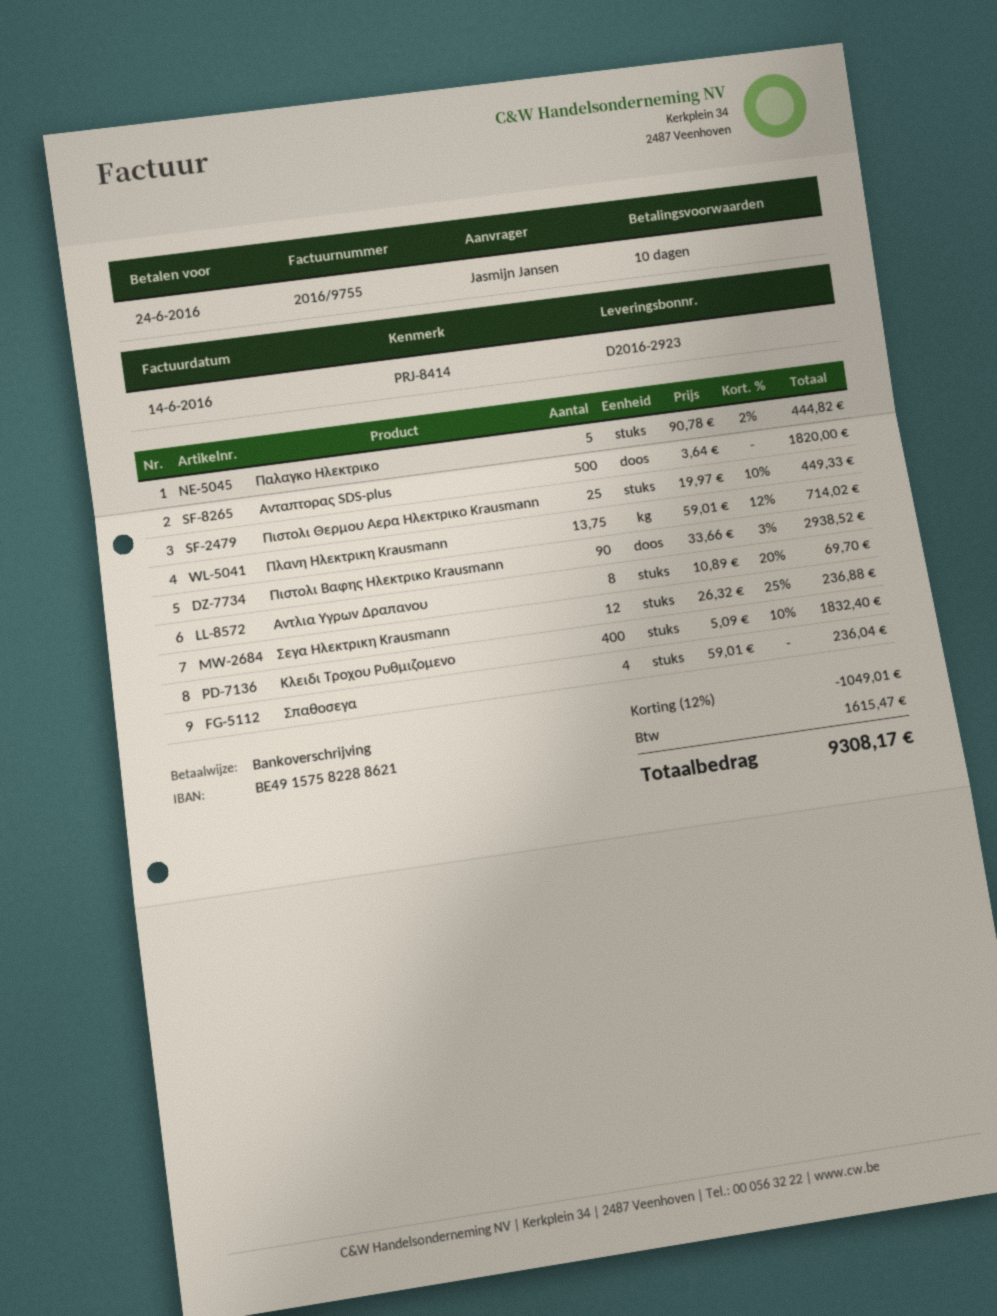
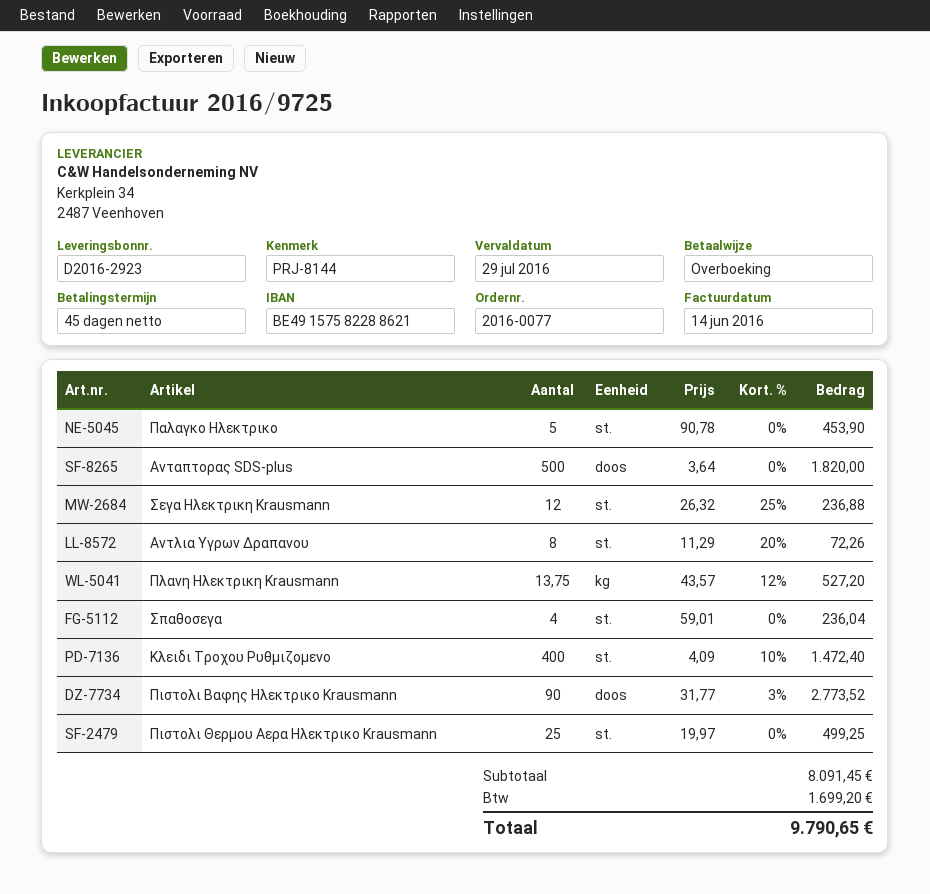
invoice number: 2016/9755 -> 2016/9725
payment terms: 10 days -> 45 days
due date: 2016-06-24 -> 2016-07-29
reference: PRJ-8414 -> PRJ-8144
Παλαγκο Ηλεκτρικο: 5 x 90.78 - 2% = 444.82 -> 5 x 90.78 = 453.90
Πιστολι Θερμου Αερα Ηλεκτρικο Krausmann: 25 x 19.97 - 10% = 449.33 -> 25 x 19.97 = 499.25
Πλανη Ηλεκτρικη Krausmann: 13.75 x 59.01 - 12% = 714.02 -> 13.75 x 43.57 - 12% = 527.20
Πιστολι Βαφης Ηλεκτρικο Krausmann: 90 x 33.66 - 3% = 2938.52 -> 90 x 31.77 - 3% = 2773.52
Αντλια Υγρων Δραπανου: 8 x 10.89 - 20% = 69.70 -> 8 x 11.29 - 20% = 72.26
Κλειδι Τροχου Ρυθμιζομενο: 400 x 5.09 - 10% = 1832.40 -> 400 x 4.09 - 10% = 1472.40
discount: 12% = 1049.01 -> none
tax: 1615.47 -> 1699.20
total: 9308.17 -> 9790.65

